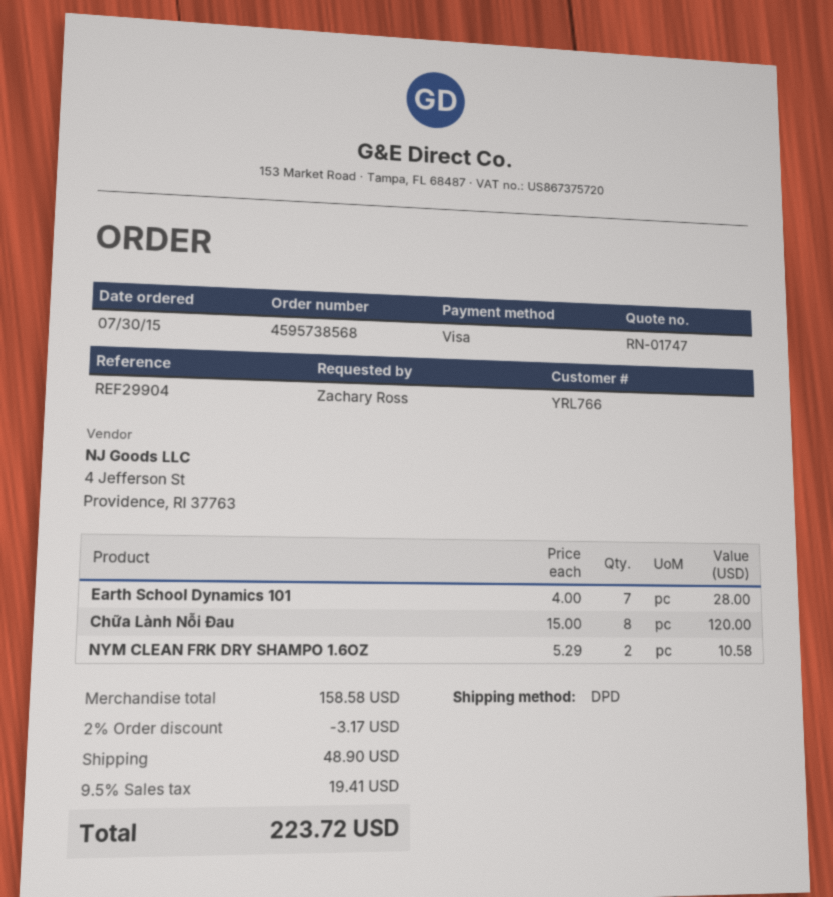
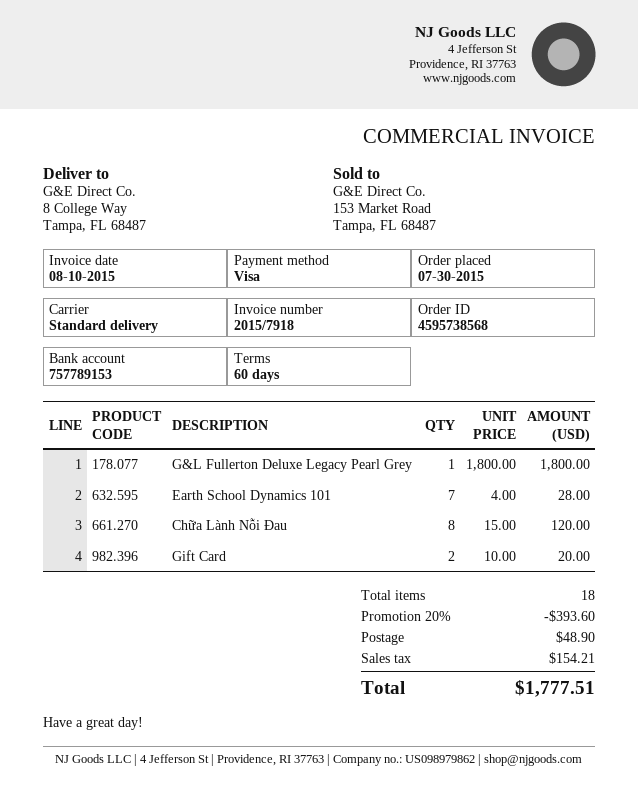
shipping method: DPD -> standard
NYM CLEAN FRK DRY SHAMPO 1.6OZ: 2 x 5.29 = 10.58 -> none
G&L Fullerton Deluxe Legacy Pearl Grey: none -> 1 x 1800.00 = 1800.00
Gift Card: none -> 2 x 10.00 = 20.00
discount: 2% = 3.17 -> 20% = 393.60
tax: 19.41 -> 154.21
total: 223.72 -> 1777.51

